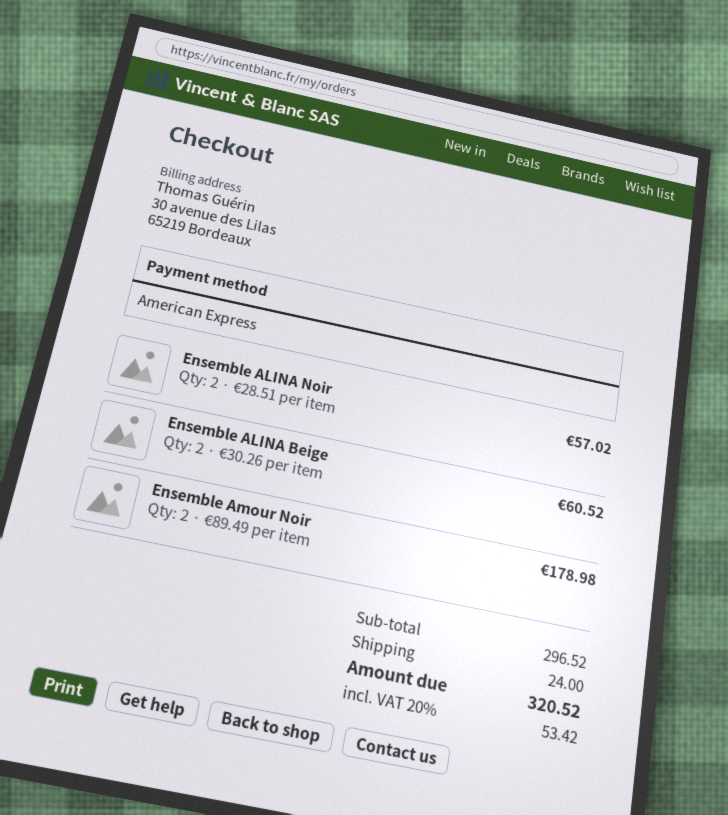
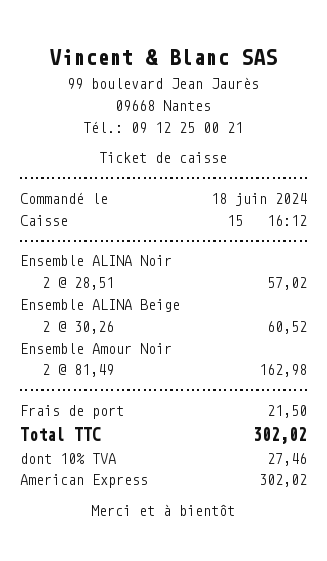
Ensemble Amour Noir: 2 x 89.49 = 178.98 -> 2 x 81.49 = 162.98
shipping: 24.00 -> 21.50
tax: 20% = 53.42 -> 10% = 27.46
total: 320.52 -> 302.02

